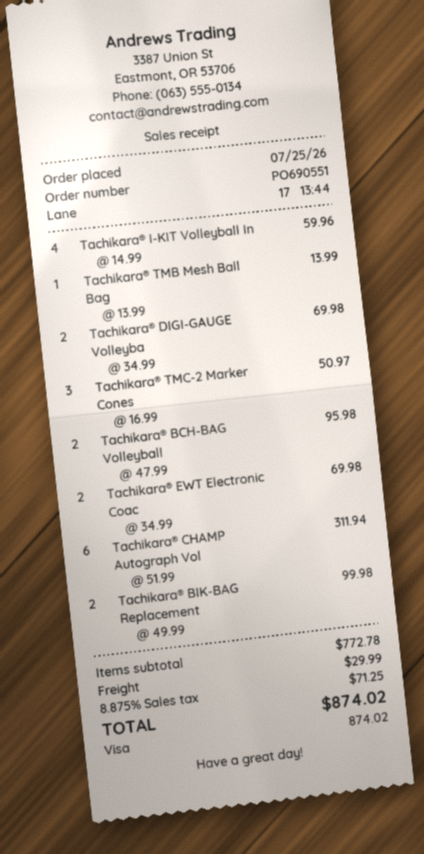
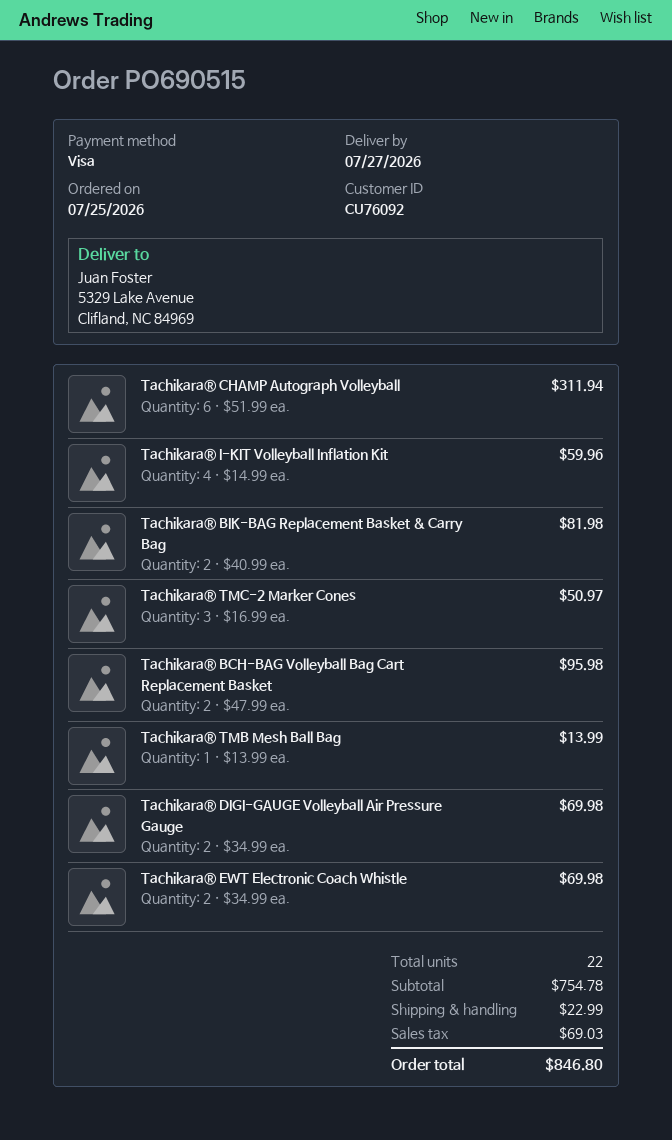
order number: PO690551 -> PO690515
Tachikara® BIK-BAG Replacement: 2 x 49.99 = 99.98 -> 2 x 40.99 = 81.98
subtotal: 772.78 -> 754.78
shipping: 29.99 -> 22.99
tax: 71.25 -> 69.03
total: 874.02 -> 846.80

